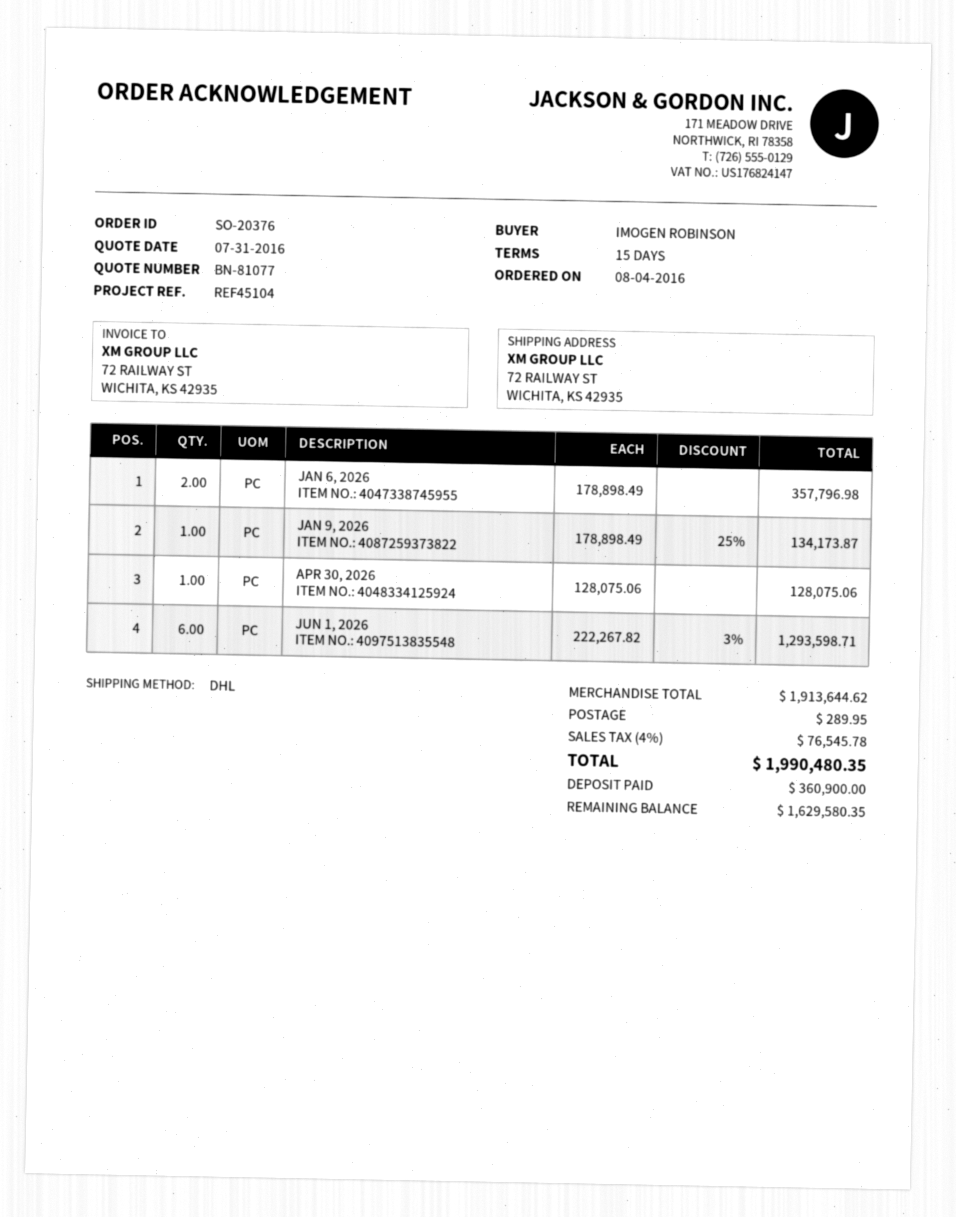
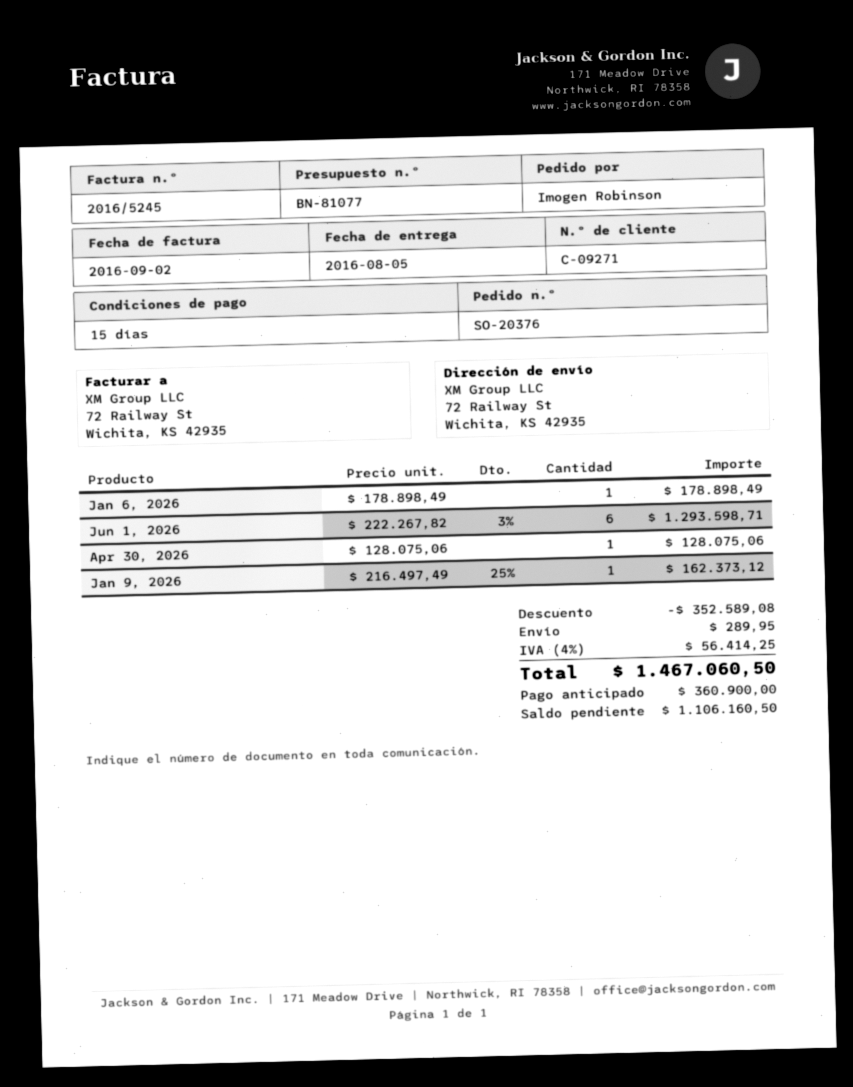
JAN 6, 2026: 2 x 178898.49 = 357796.98 -> 1 x 178898.49 = 178898.49
JAN 9, 2026: 1 x 178898.49 - 25% = 134173.87 -> 1 x 216497.49 - 25% = 162373.12
discount: none -> 352589.08
tax: 4% = 76545.78 -> 4% = 56414.25
total: 1990480.35 -> 1467060.50
balance: 1629580.35 -> 1106160.50

